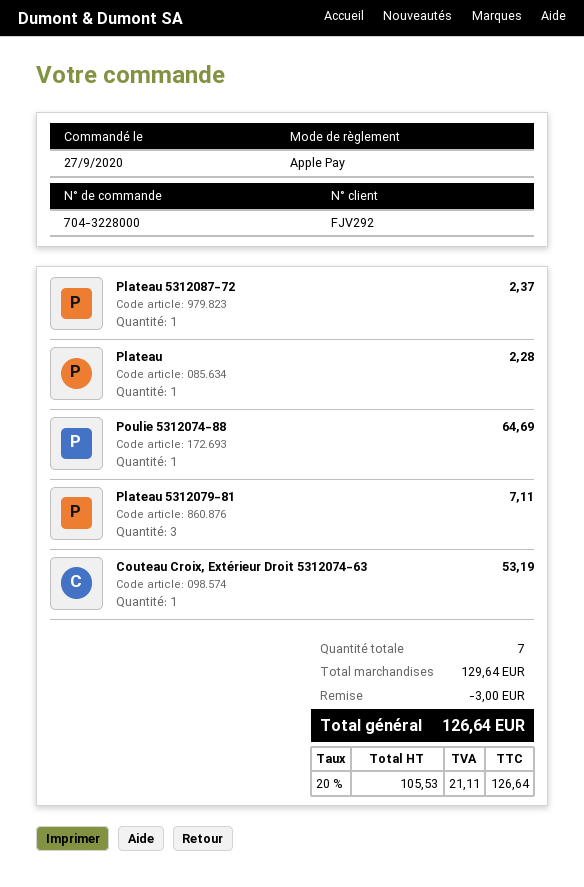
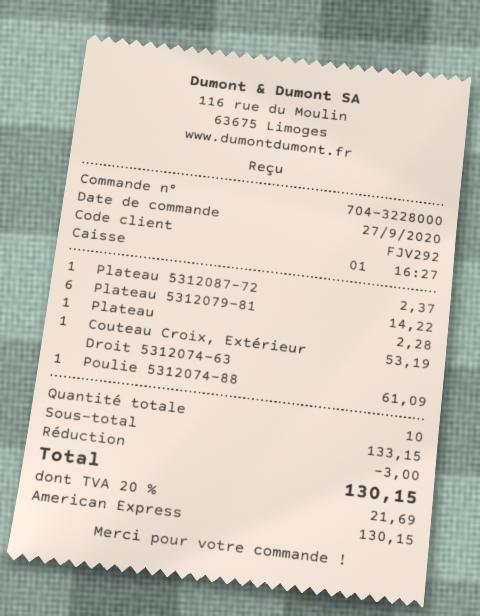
payment method: Apple Pay -> American Express
Poulie 5312074-88: 1 for 64.69 -> 1 for 61.09
Plateau 5312079-81: 3 for 7.11 -> 6 for 14.22
total quantity: 7 -> 10
subtotal: 129.64 -> 133.15
tax: 20% = 21.11 -> 20% = 21.69
total: 126.64 -> 130.15

